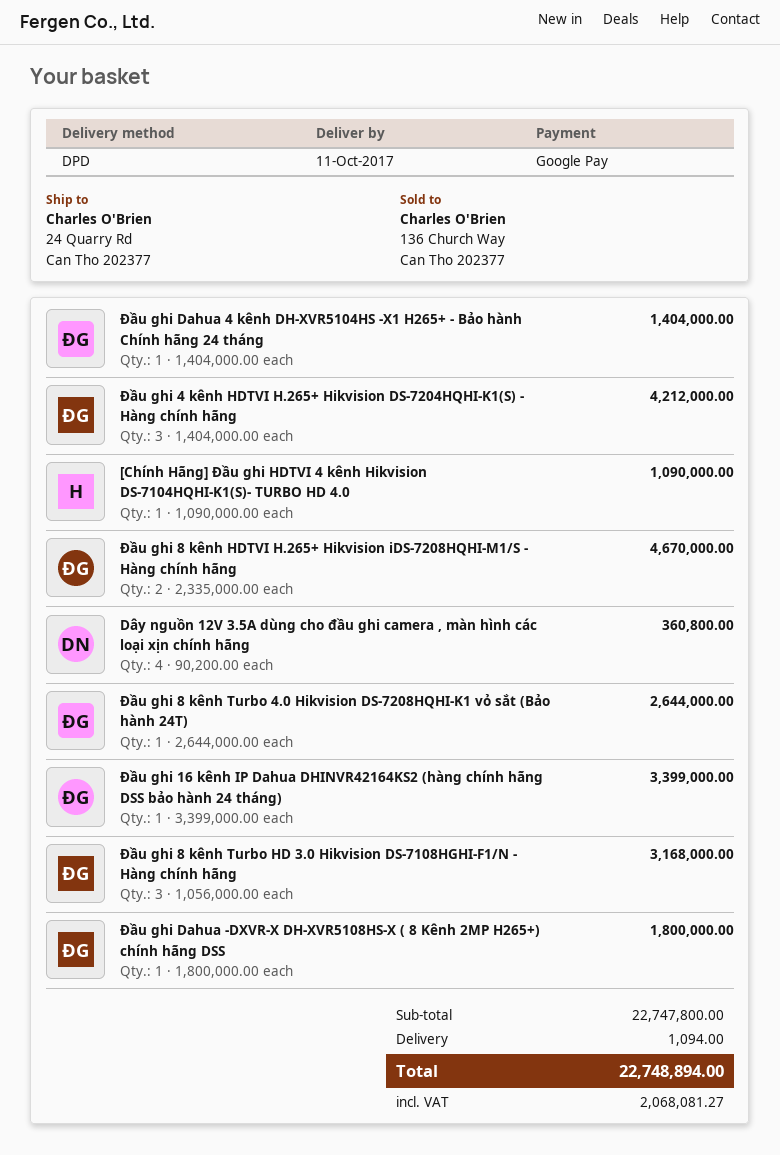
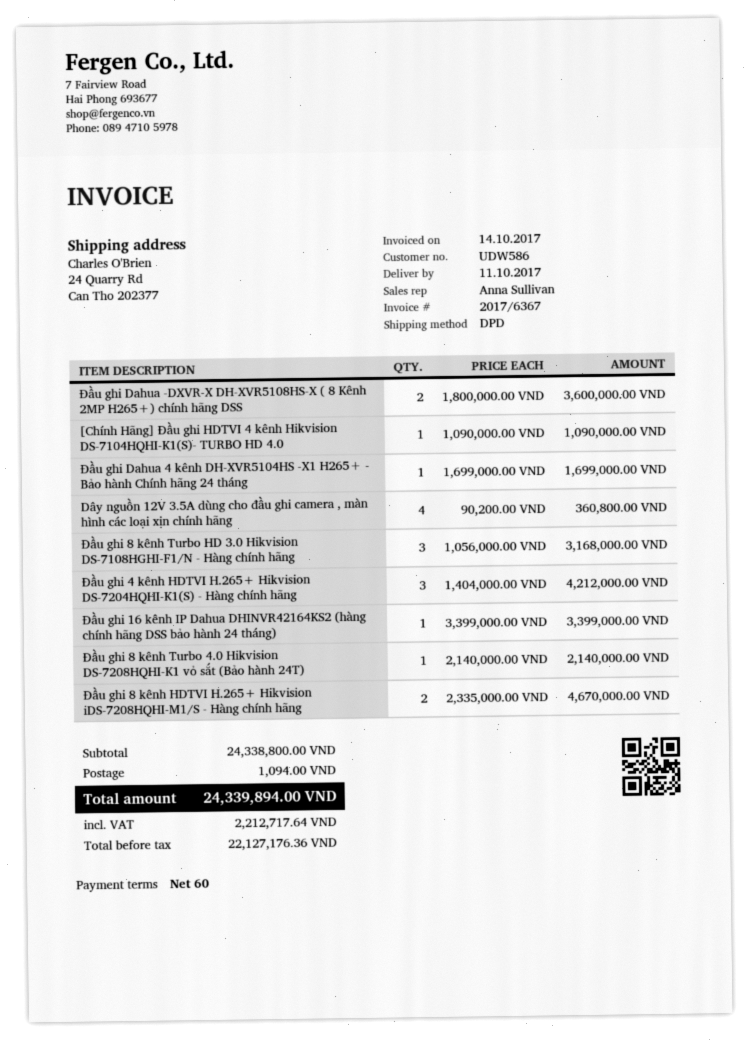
Đầu ghi Dahua 4 kênh DH-XVR5104HS -X1 H265+ - Bảo hành Chính hãng 24 tháng: 1 x 1404000.00 = 1404000.00 -> 1 x 1699000.00 = 1699000.00
Đầu ghi 8 kênh Turbo 4.0 Hikvision DS-7208HQHI-K1 vỏ sắt (Bảo hành 24T): 1 x 2644000.00 = 2644000.00 -> 1 x 2140000.00 = 2140000.00
Đầu ghi Dahua -DXVR-X DH-XVR5108HS-X ( 8 Kênh 2MP H265+) chính hãng DSS: 1 x 1800000.00 = 1800000.00 -> 2 x 1800000.00 = 3600000.00
subtotal: 22747800.00 -> 24338800.00
tax: 2068081.27 -> 2212717.64
total: 22748894.00 -> 24339894.00

